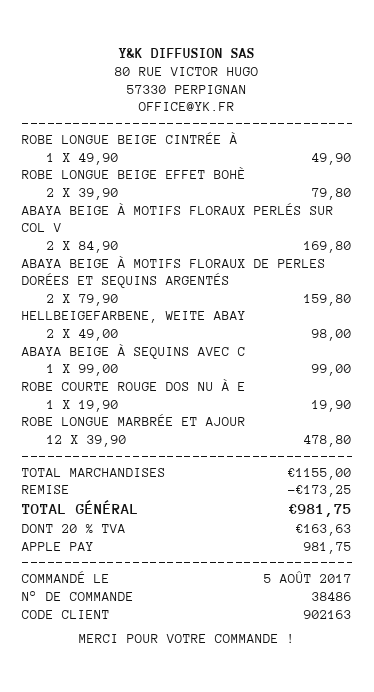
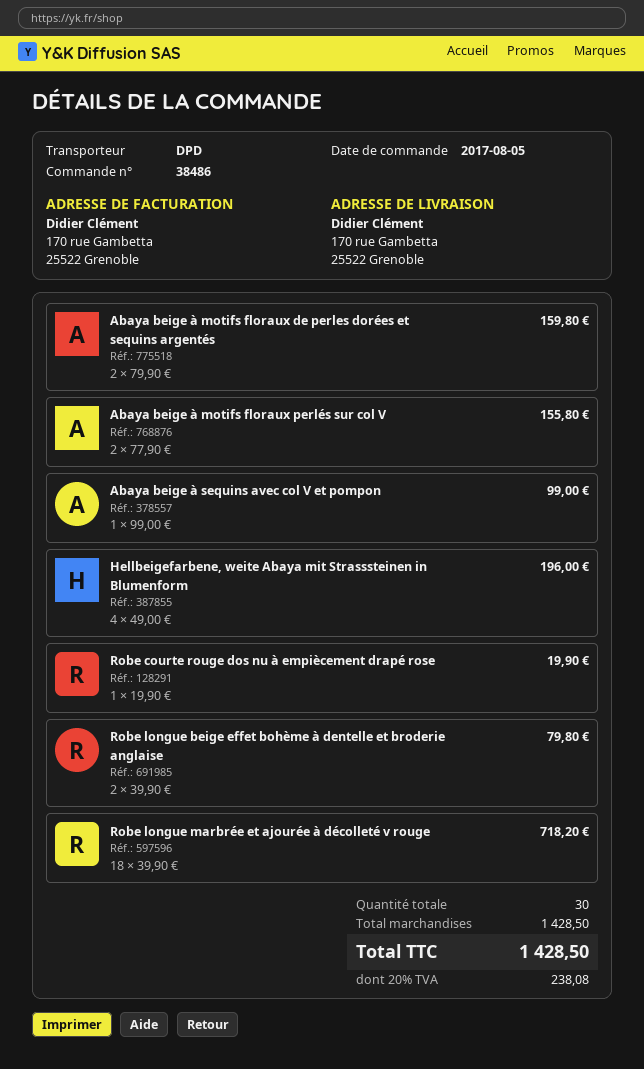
ROBE LONGUE BEIGE CINTRÉE À: 1 x 49.90 = 49.90 -> none
ABAYA BEIGE À MOTIFS FLORAUX PERLÉS SUR COL V: 2 x 84.90 = 169.80 -> 2 x 77.90 = 155.80
HELLBEIGEFARBENE, WEITE ABAY: 2 x 49.00 = 98.00 -> 4 x 49.00 = 196.00
ROBE LONGUE MARBRÉE ET AJOUR: 12 x 39.90 = 478.80 -> 18 x 39.90 = 718.20
subtotal: 1155.00 -> 1428.50
discount: 173.25 -> none
tax: 20% = 163.63 -> 20% = 238.08
total: 981.75 -> 1428.50

